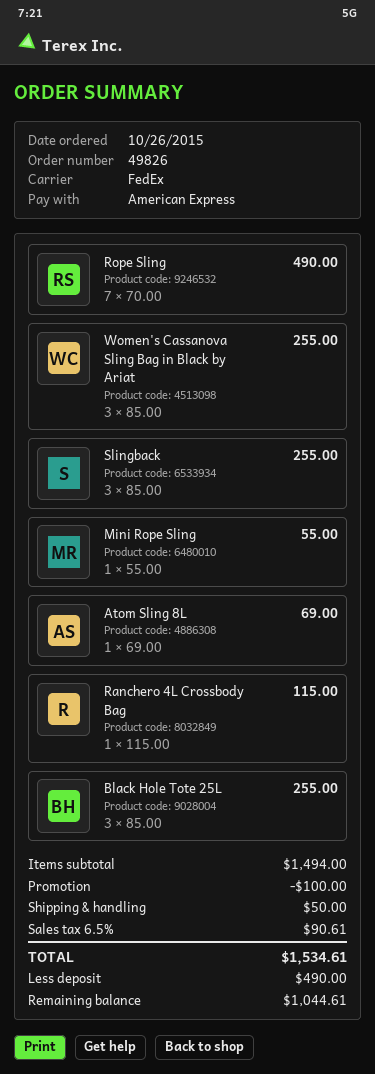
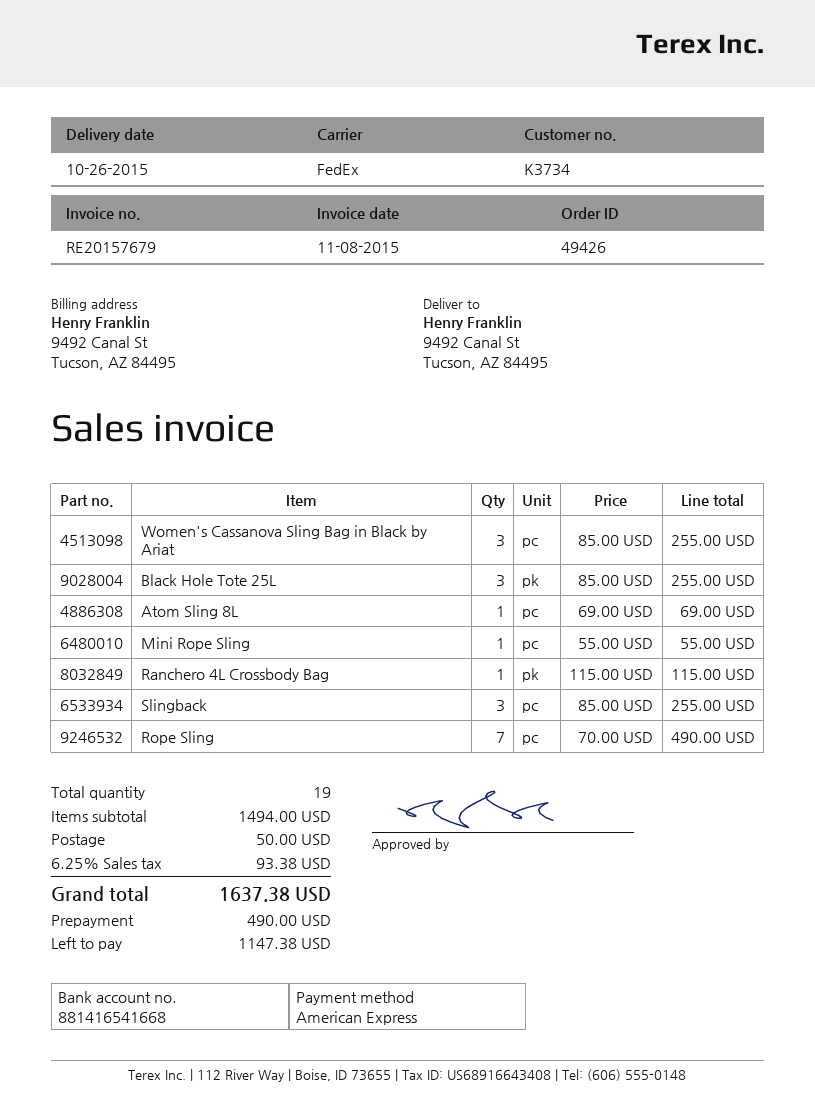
order number: 49826 -> 49426
discount: 100.00 -> none
tax: 6.5% = 90.61 -> 6.25% = 93.38
total: 1534.61 -> 1637.38
balance: 1044.61 -> 1147.38

